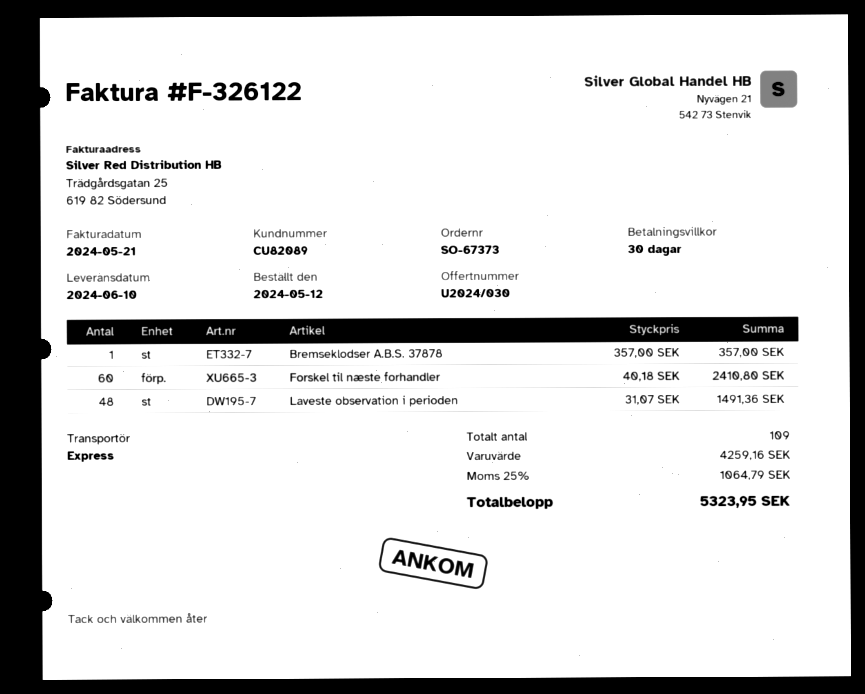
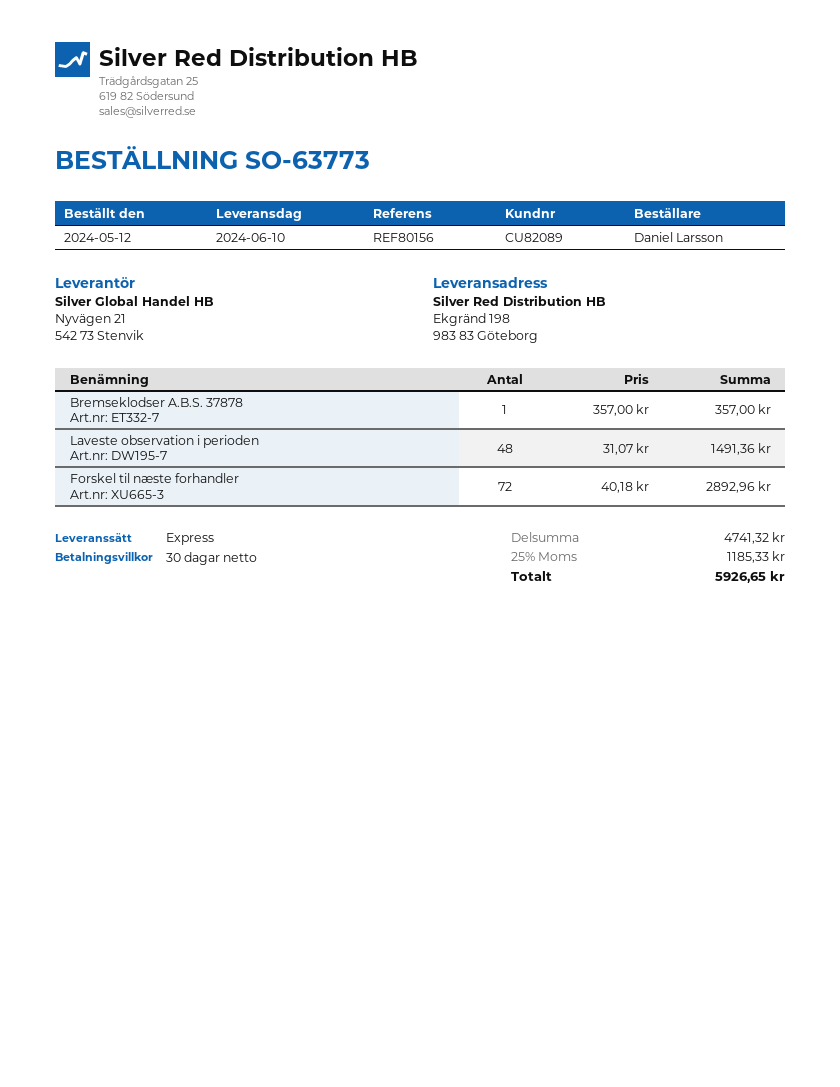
order number: SO-67373 -> SO-63773
Forskel til næste forhandler: 60 x 40.18 = 2410.80 -> 72 x 40.18 = 2892.96
subtotal: 4259.16 -> 4741.32
tax: 25% = 1064.79 -> 25% = 1185.33
total: 5323.95 -> 5926.65

